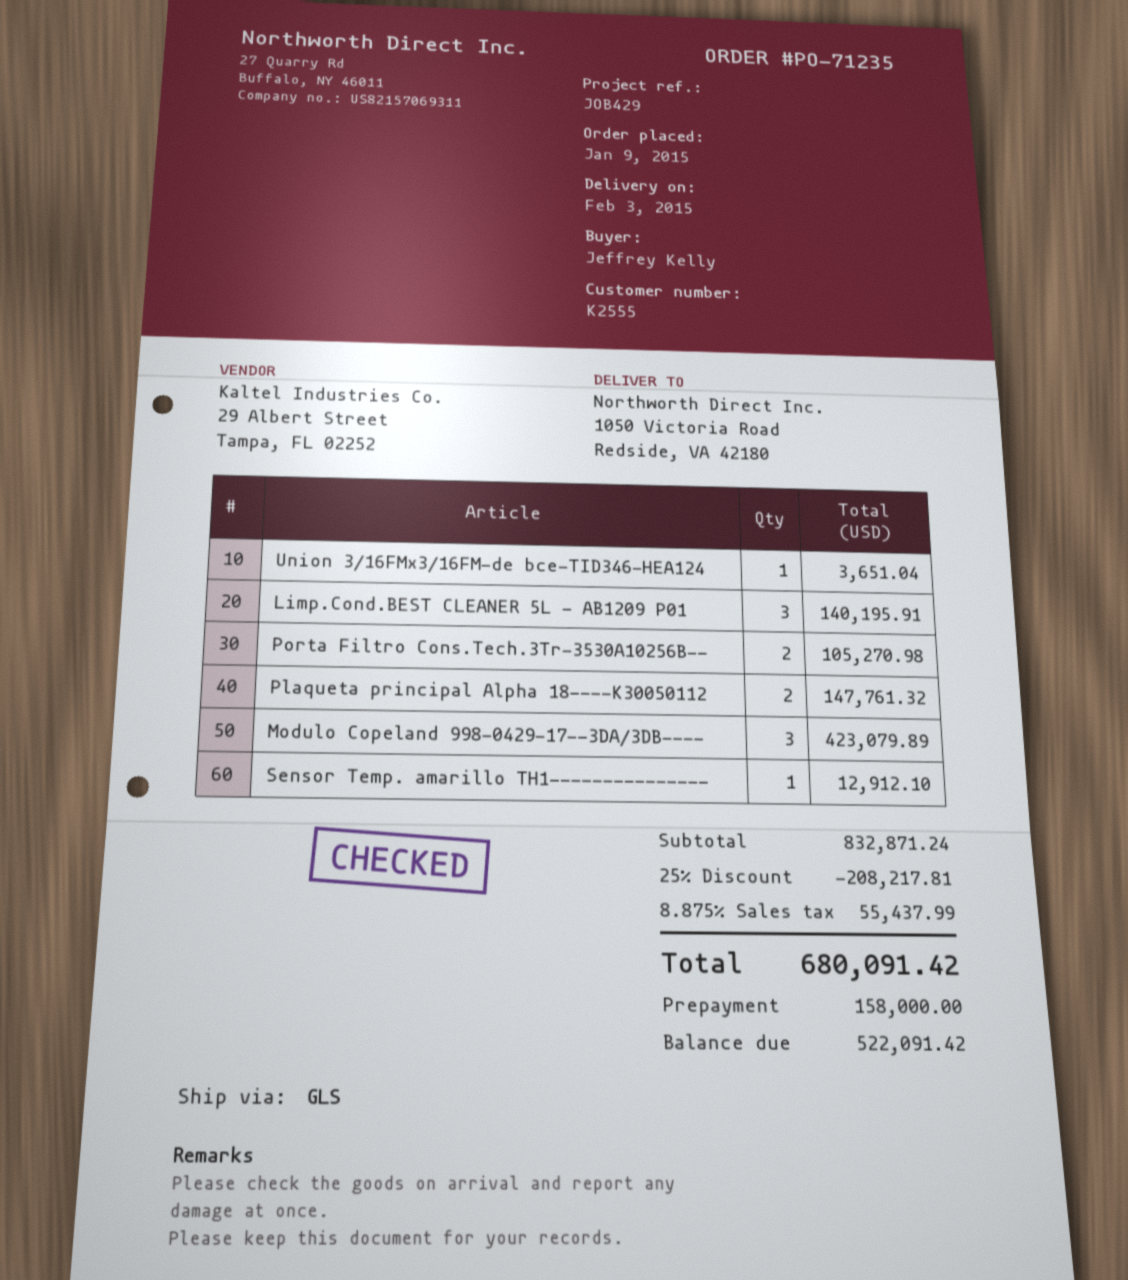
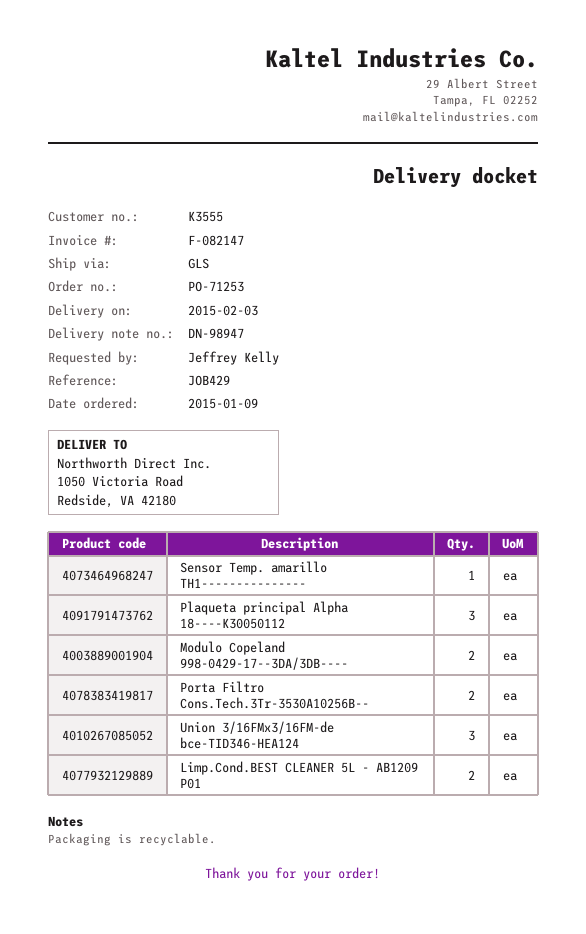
order number: PO-71235 -> PO-71253
customer number: K2555 -> K3555
Union 3/16FMx3/16FM-de bce-TID346-HEA124: 1 -> 3
Limp.Cond.BEST CLEANER 5L - AB1209 P01: 3 -> 2
Plaqueta principal Alpha 18----K30050112: 2 -> 3
Modulo Copeland 998-0429-17--3DA/3DB----: 3 -> 2

